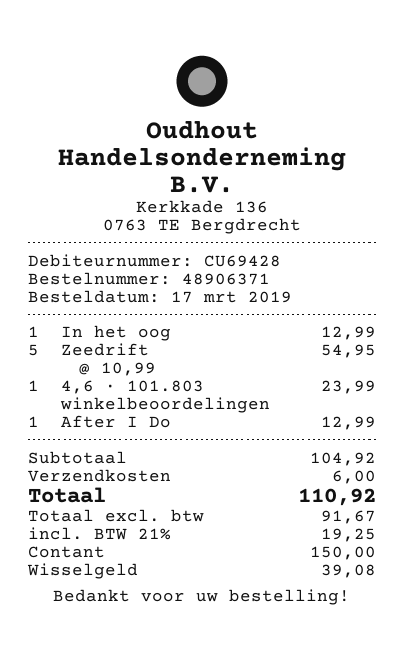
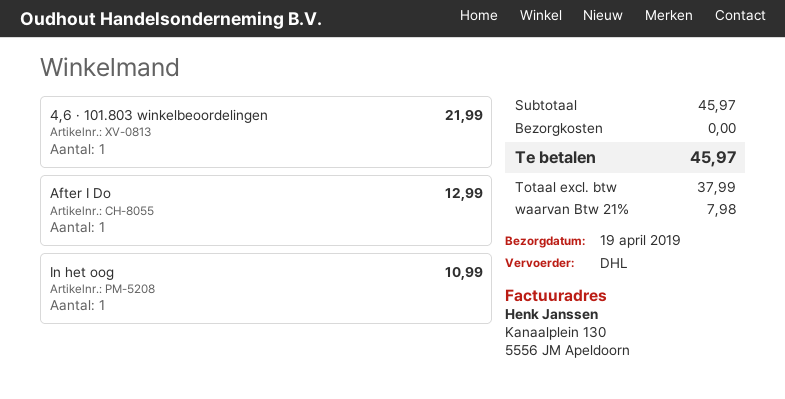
In het oog: 1 for 12.99 -> 1 for 10.99
Zeedrift: 5 for 54.95 -> none
4,6 · 101.803 winkelbeoordelingen: 1 for 23.99 -> 1 for 21.99
subtotal: 104.92 -> 45.97
shipping: 6.00 -> 0.00
net: 91.67 -> 37.99
tax: 21% = 19.25 -> 21% = 7.98
total: 110.92 -> 45.97

